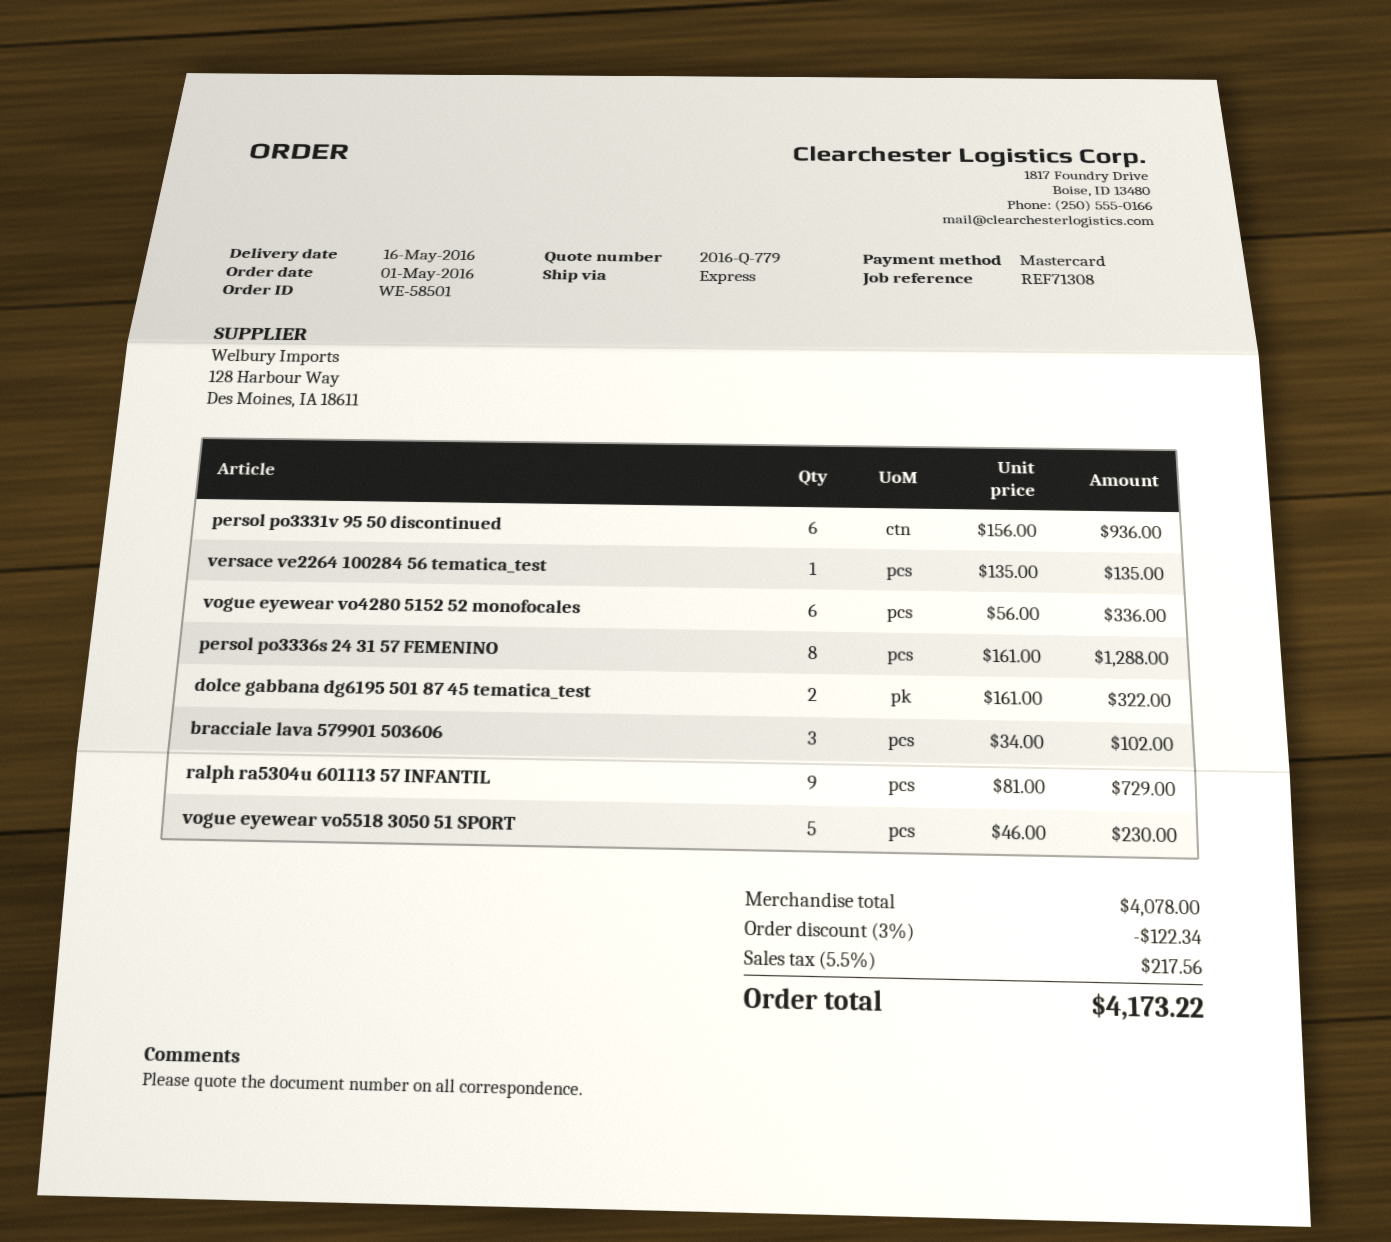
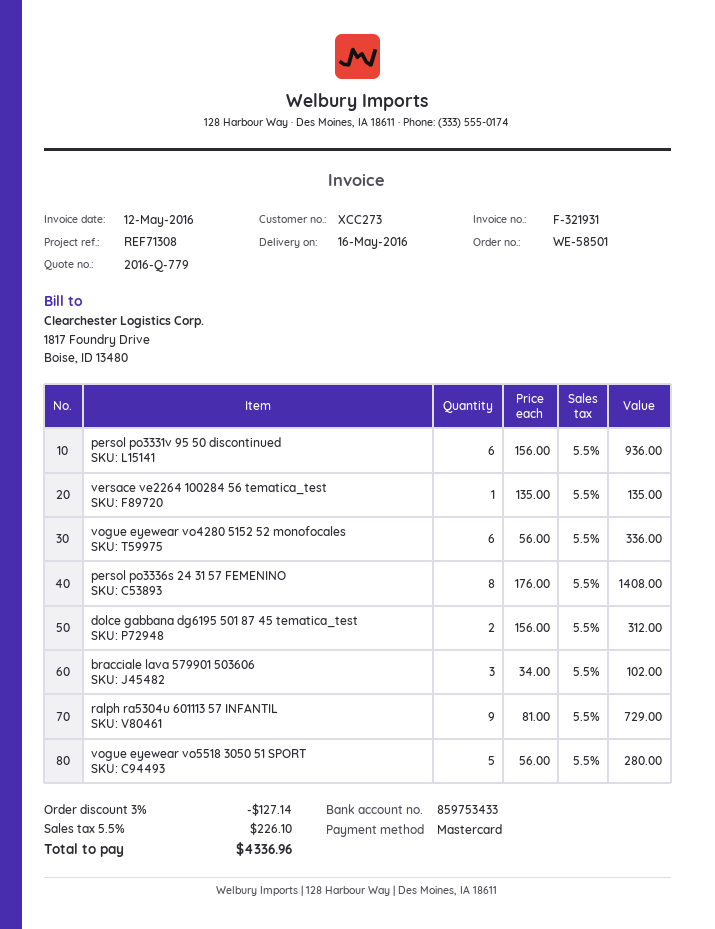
persol po3336s 24 31 57 FEMENINO: 8 x 161.00 = 1288.00 -> 8 x 176.00 = 1408.00
dolce gabbana dg6195 501 87 45 tematica_test: 2 x 161.00 = 322.00 -> 2 x 156.00 = 312.00
vogue eyewear vo5518 3050 51 SPORT: 5 x 46.00 = 230.00 -> 5 x 56.00 = 280.00
discount: 3% = 122.34 -> 3% = 127.14
tax: 5.5% = 217.56 -> 5.5% = 226.10
total: 4173.22 -> 4336.96

